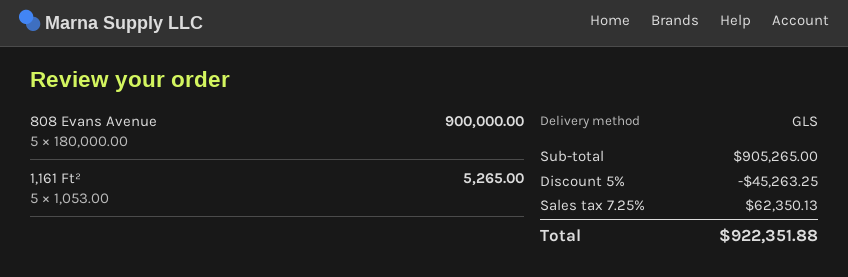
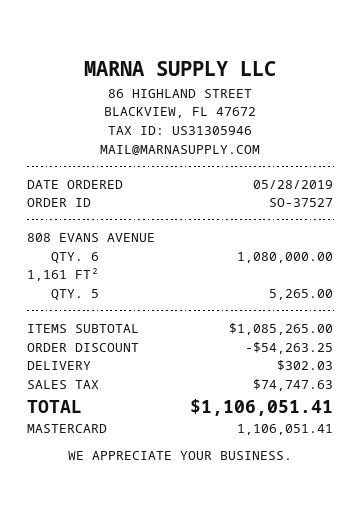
808 Evans Avenue: 5 for 900000.00 -> 6 for 1080000.00
subtotal: 905265.00 -> 1085265.00
discount: 45263.25 -> 54263.25
shipping: none -> 302.03
tax: 62350.13 -> 74747.63
total: 922351.88 -> 1106051.41

